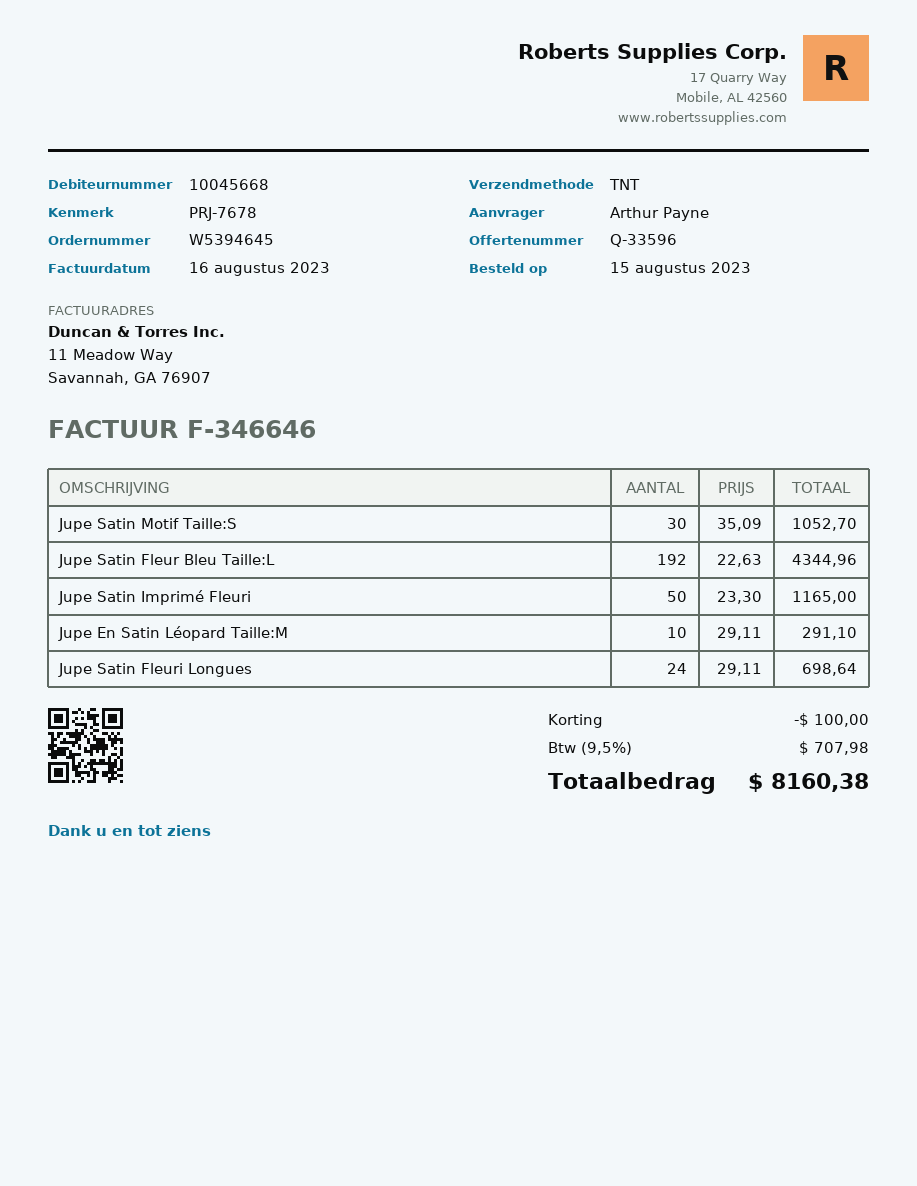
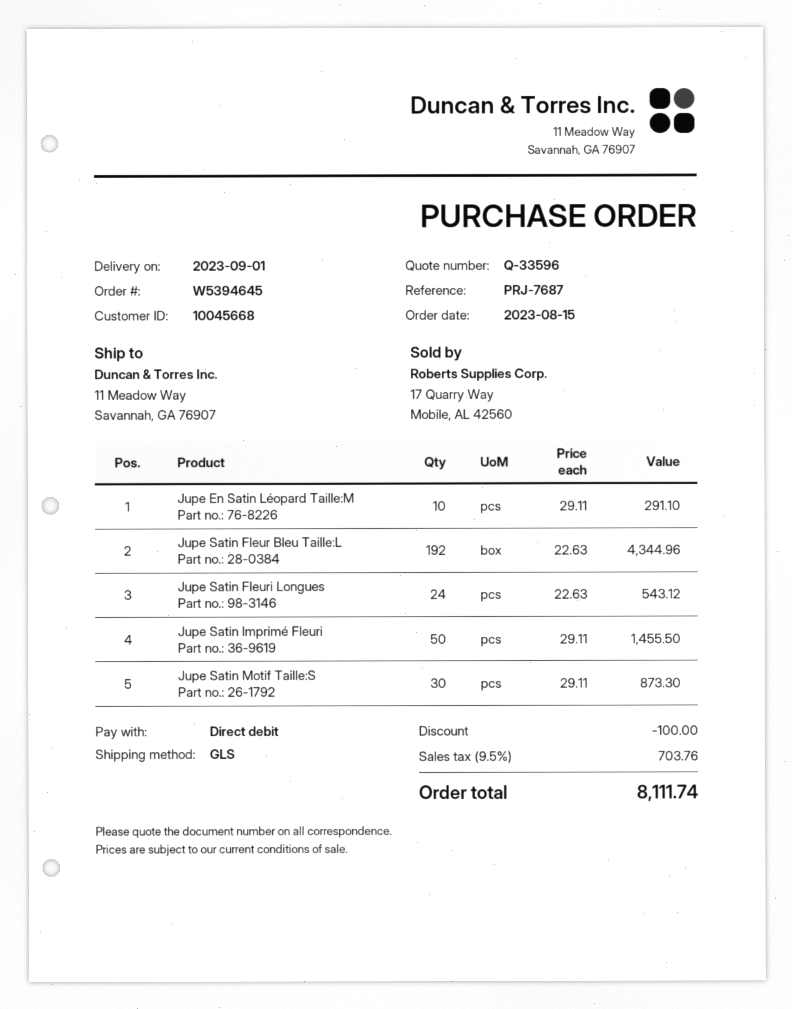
reference: PRJ-7678 -> PRJ-7687
shipping method: TNT -> GLS
Jupe Satin Motif Taille:S: 30 x 35.09 = 1052.70 -> 30 x 29.11 = 873.30
Jupe Satin Imprimé Fleuri: 50 x 23.30 = 1165.00 -> 50 x 29.11 = 1455.50
Jupe Satin Fleuri Longues: 24 x 29.11 = 698.64 -> 24 x 22.63 = 543.12
tax: 9.5% = 707.98 -> 9.5% = 703.76
total: 8160.38 -> 8111.74

